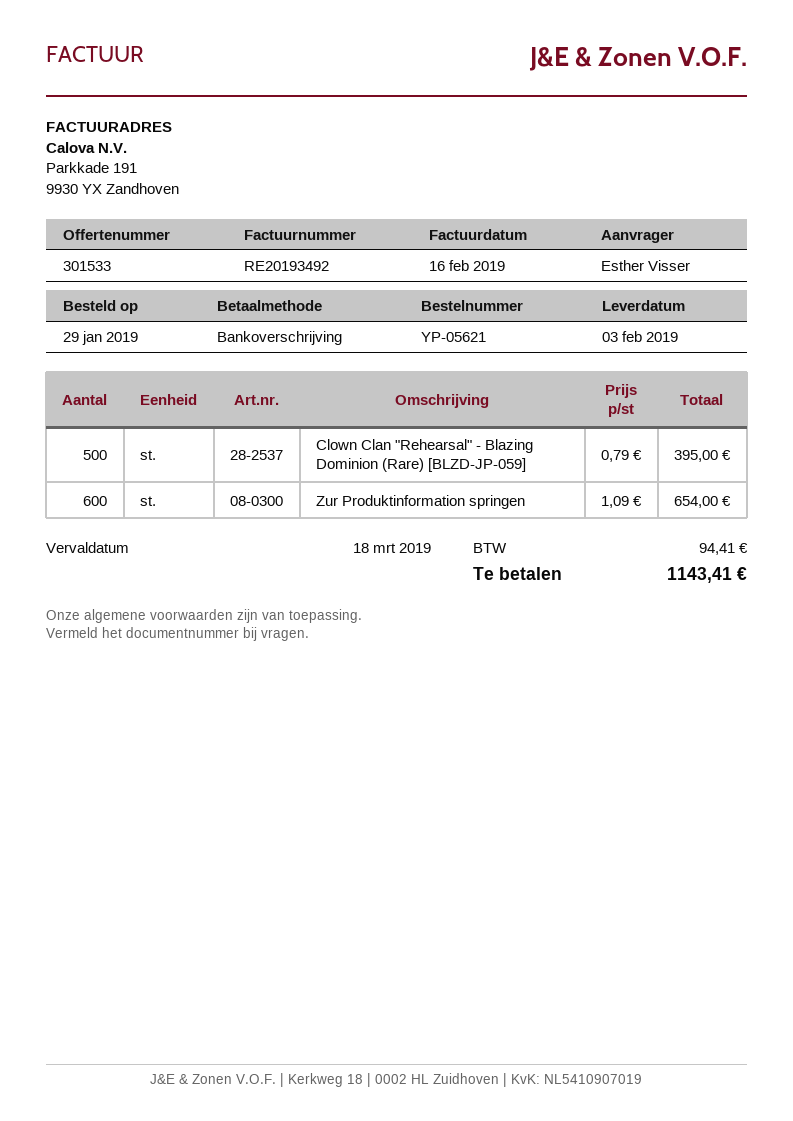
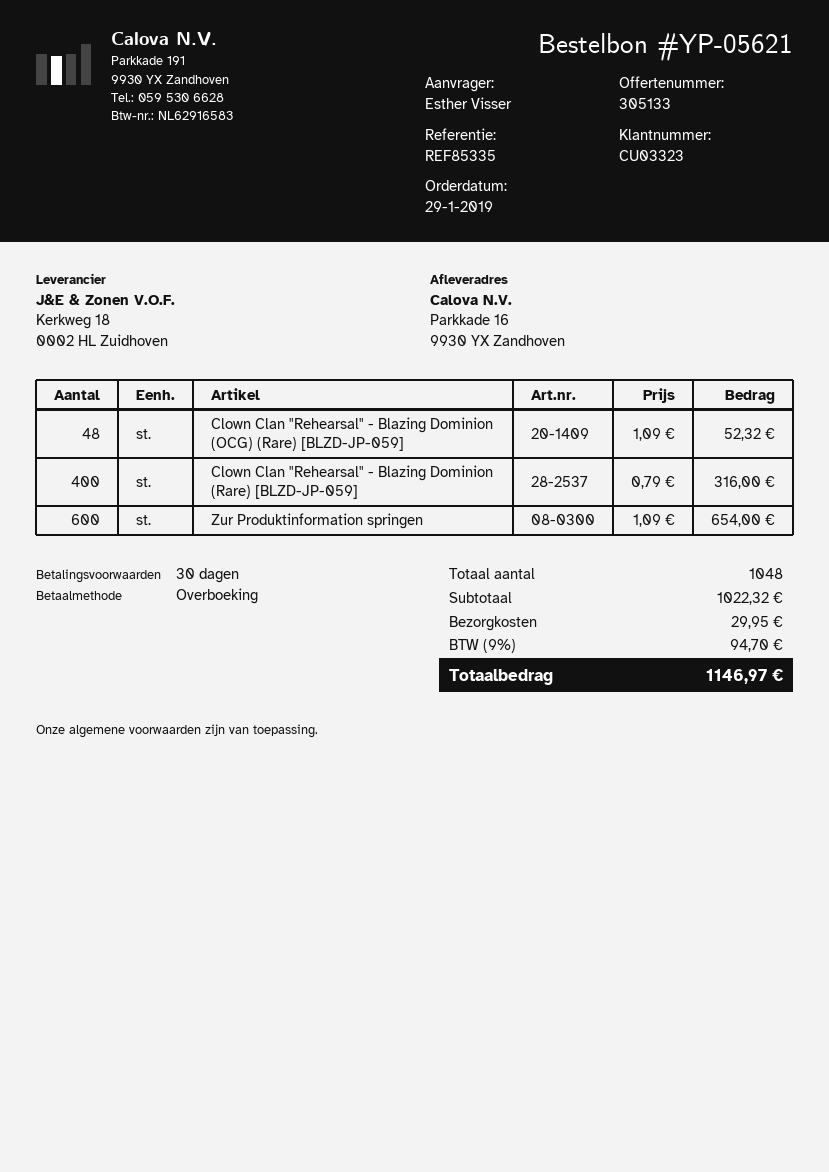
quote number: 301533 -> 305133
Clown Clan "Rehearsal" - Blazing Dominion (Rare) [BLZD-JP-059]: 500 x 0.79 = 395.00 -> 400 x 0.79 = 316.00
Clown Clan "Rehearsal" - Blazing Dominion (OCG) (Rare) [BLZD-JP-059]: none -> 48 x 1.09 = 52.32
shipping: none -> 29.95
tax: 94.41 -> 94.70
total: 1143.41 -> 1146.97

